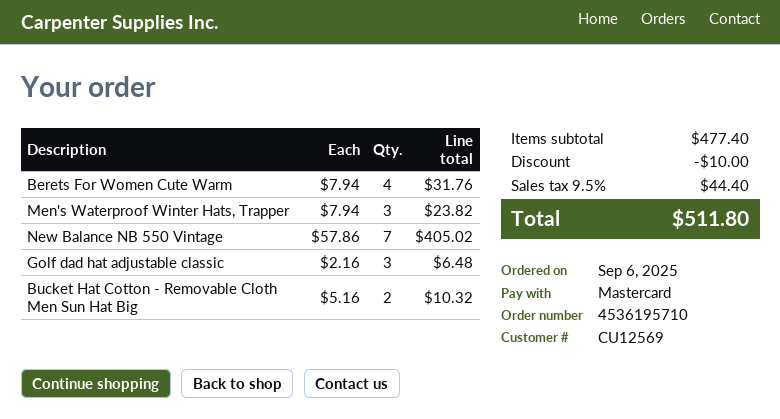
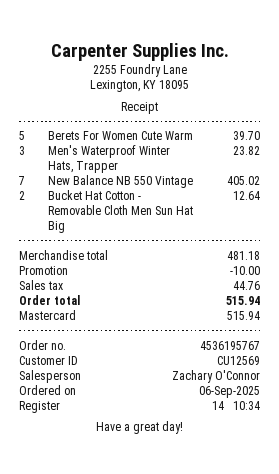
order number: 4536195710 -> 4536195767
Berets For Women Cute Warm: 4 for 31.76 -> 5 for 39.70
Golf dad hat adjustable classic: 3 for 6.48 -> none
Bucket Hat Cotton - Removable Cloth Men Sun Hat Big: 2 for 10.32 -> 2 for 12.64
subtotal: 477.40 -> 481.18
tax: 44.40 -> 44.76
total: 511.80 -> 515.94

